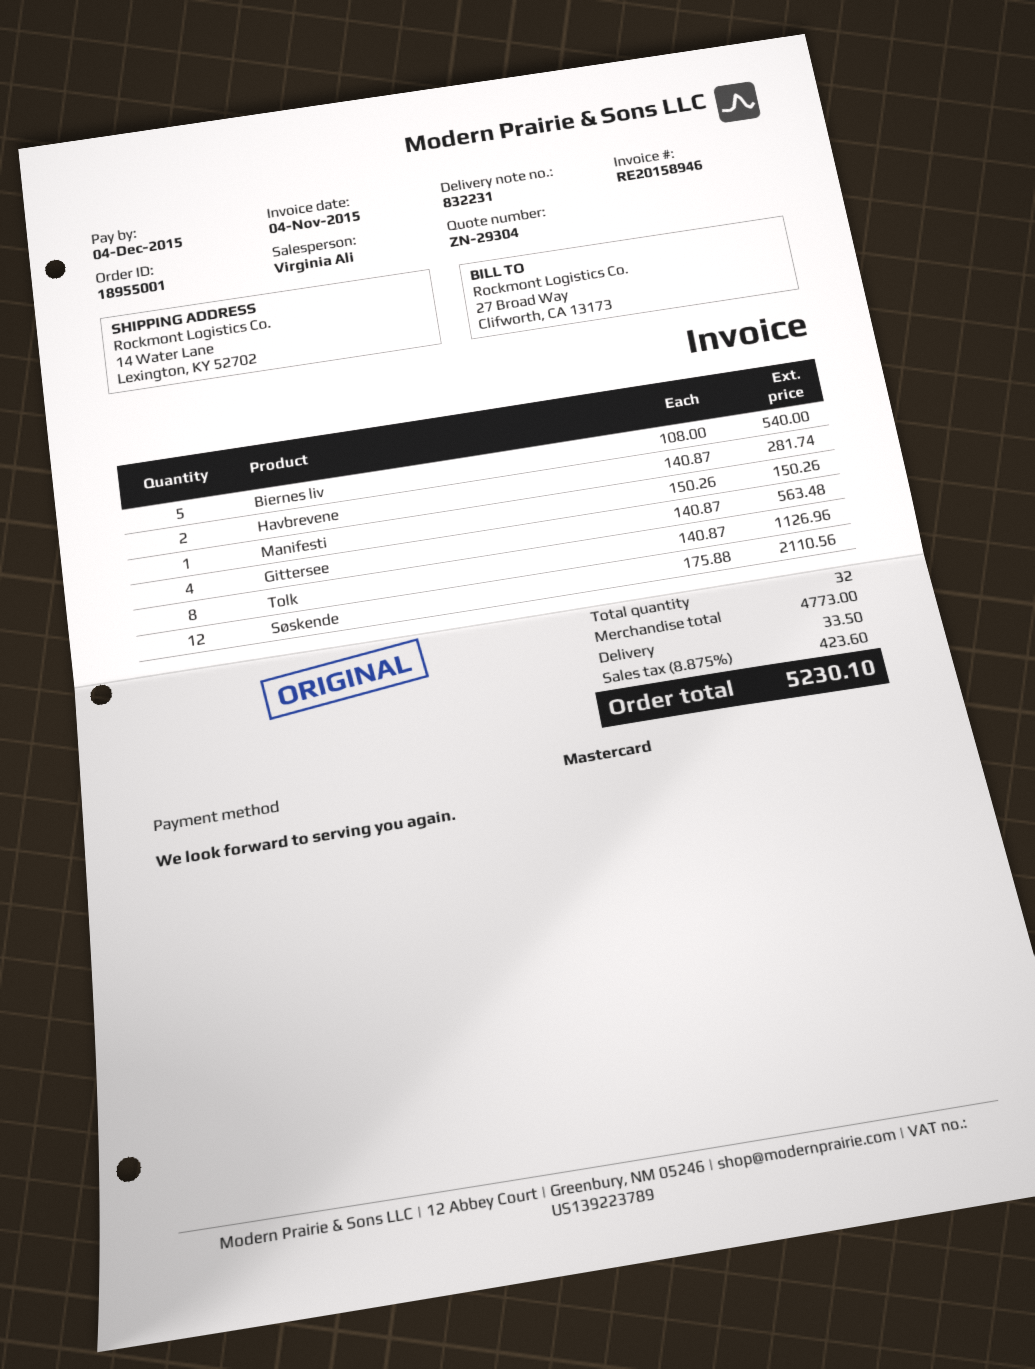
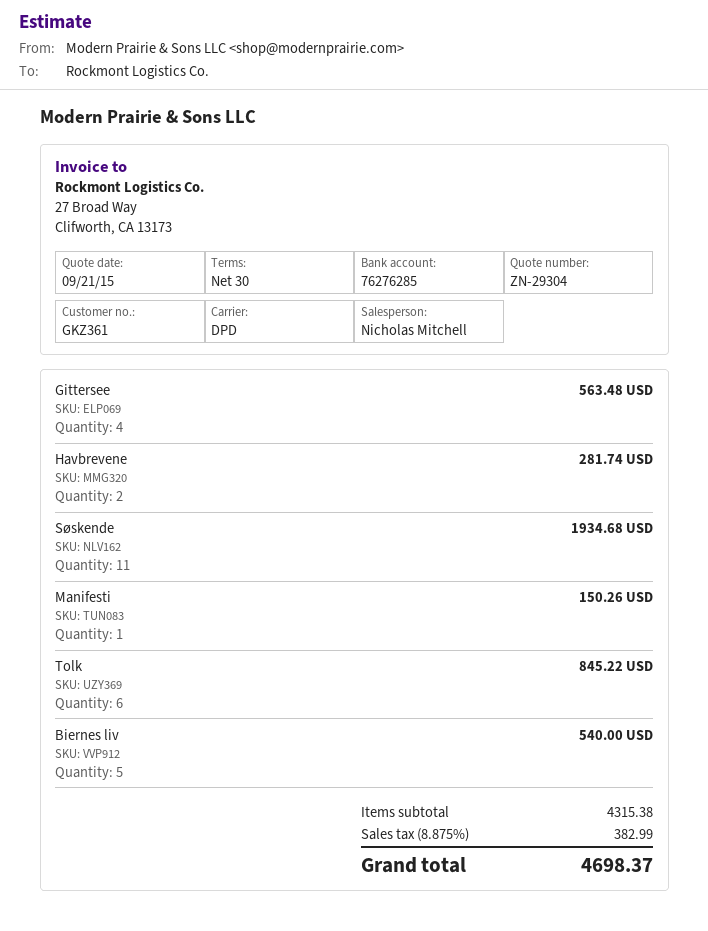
sales rep: Virginia Ali -> Nicholas Mitchell
Tolk: 8 for 1126.96 -> 6 for 845.22
Søskende: 12 for 2110.56 -> 11 for 1934.68
subtotal: 4773.00 -> 4315.38
shipping: 33.50 -> none
tax: 8.875% = 423.60 -> 8.875% = 382.99
total: 5230.10 -> 4698.37

